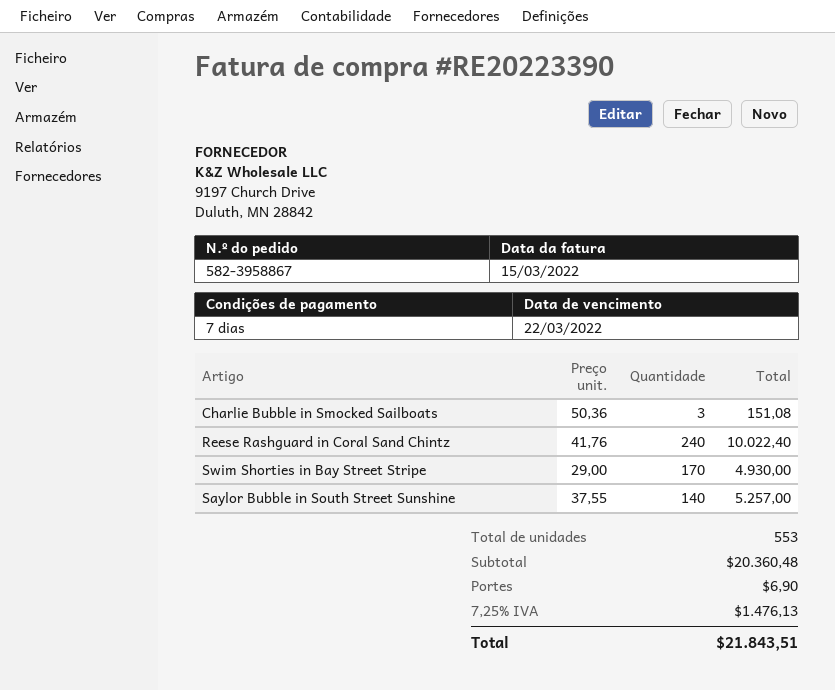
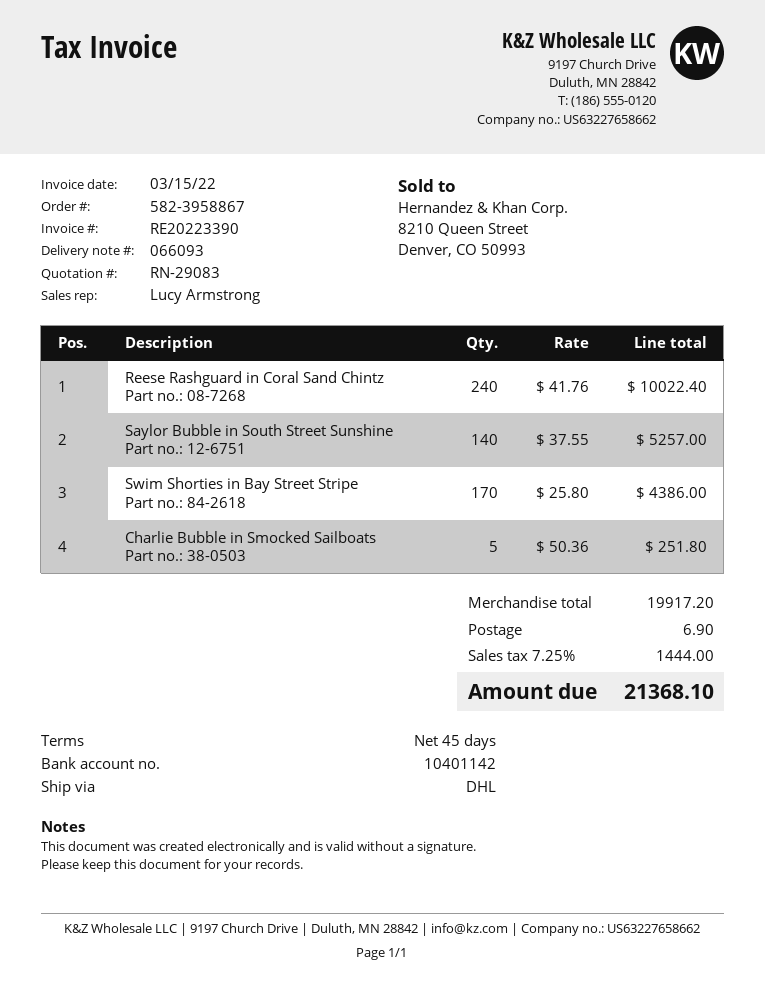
payment terms: 7 days -> 45 days
Charlie Bubble in Smocked Sailboats: 3 x 50.36 = 151.08 -> 5 x 50.36 = 251.80
Swim Shorties in Bay Street Stripe: 170 x 29.00 = 4930.00 -> 170 x 25.80 = 4386.00
subtotal: 20360.48 -> 19917.20
tax: 7.25% = 1476.13 -> 7.25% = 1444.00
total: 21843.51 -> 21368.10

